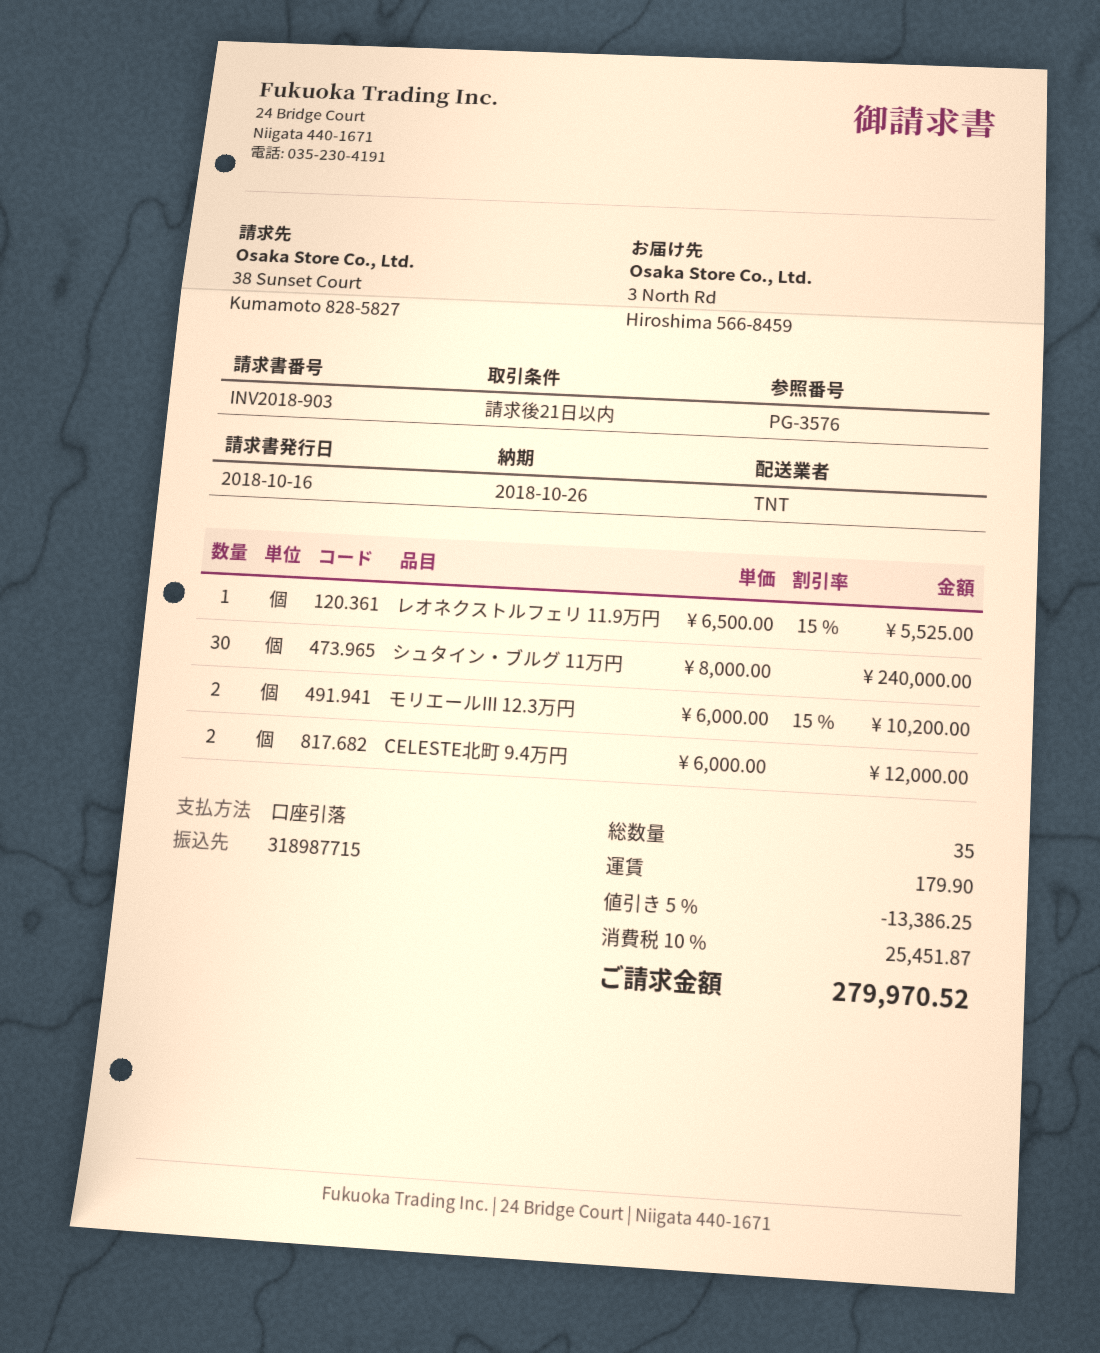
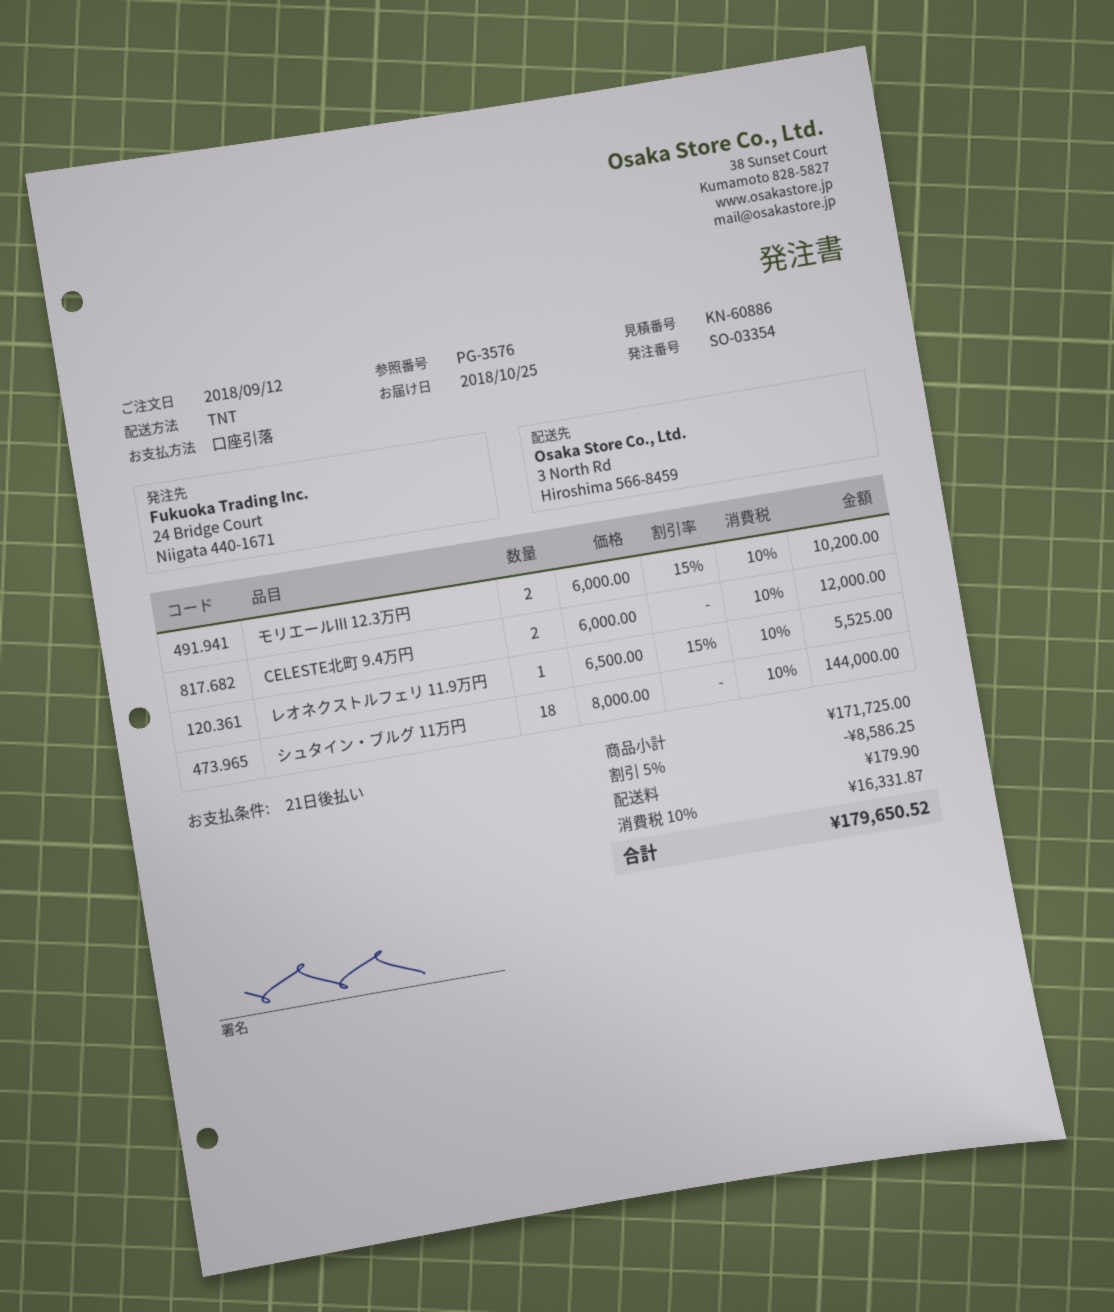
delivery date: 2018-10-26 -> 2018-10-25
シュタイン・ブルグ 11万円: 30 x 8000.00 = 240000.00 -> 18 x 8000.00 = 144000.00
discount: 5% = 13386.25 -> 5% = 8586.25
tax: 10% = 25451.87 -> 10% = 16331.87
total: 279970.52 -> 179650.52

